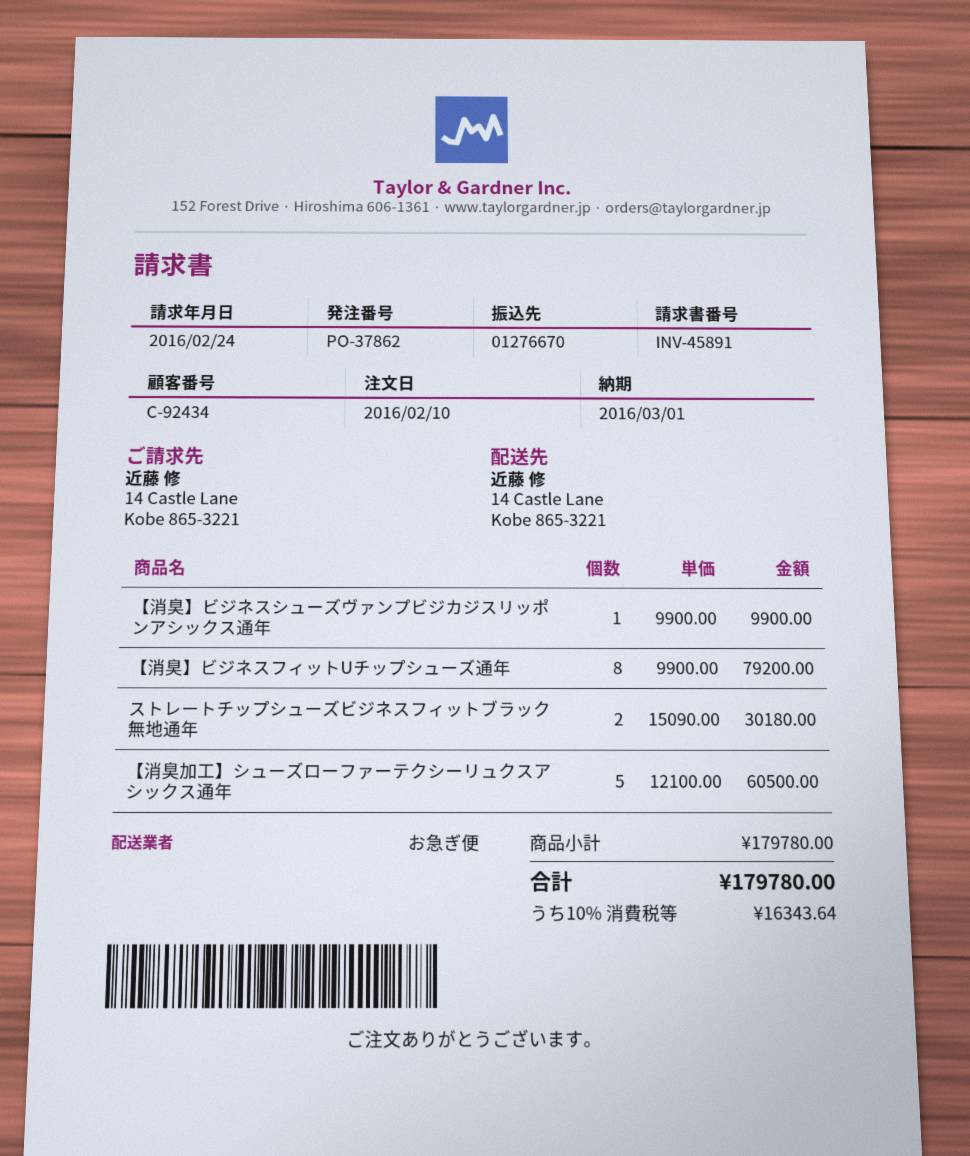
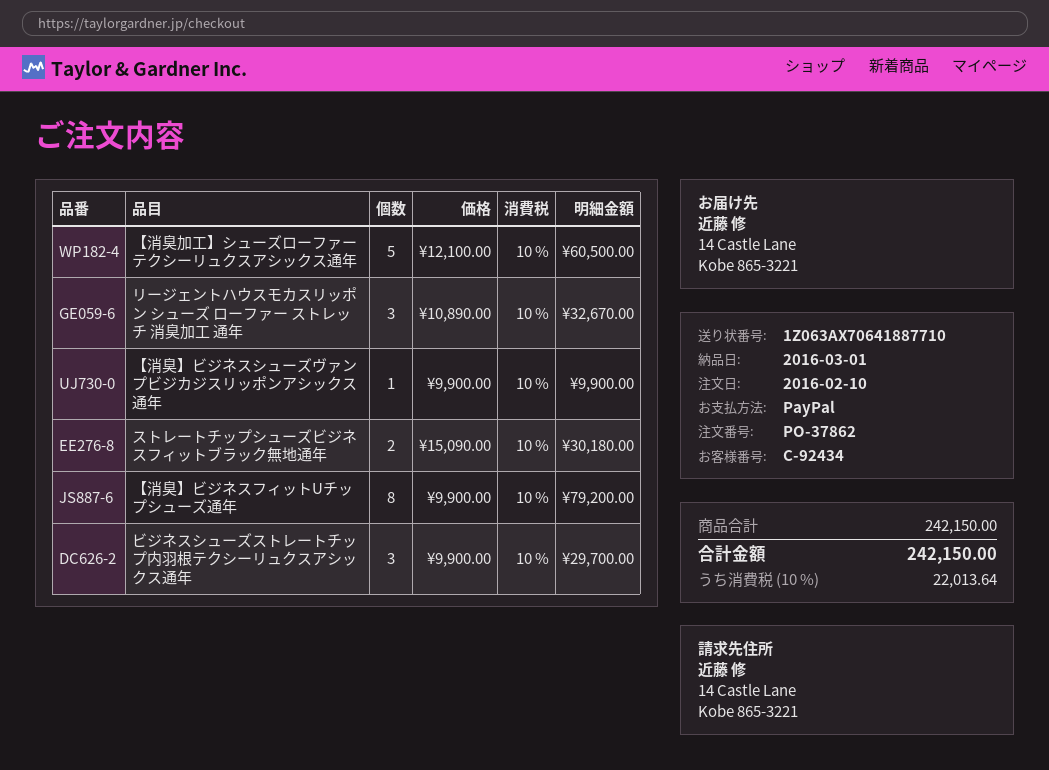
リージェントハウスモカスリッポン シューズ ローファー ストレッチ 消臭加工 通年: none -> 3 x 10890.00 = 32670.00
ビジネスシューズストレートチップ内羽根テクシーリュクスアシックス通年: none -> 3 x 9900.00 = 29700.00
subtotal: 179780.00 -> 242150.00
tax: 10% = 16343.64 -> 10% = 22013.64
total: 179780.00 -> 242150.00

